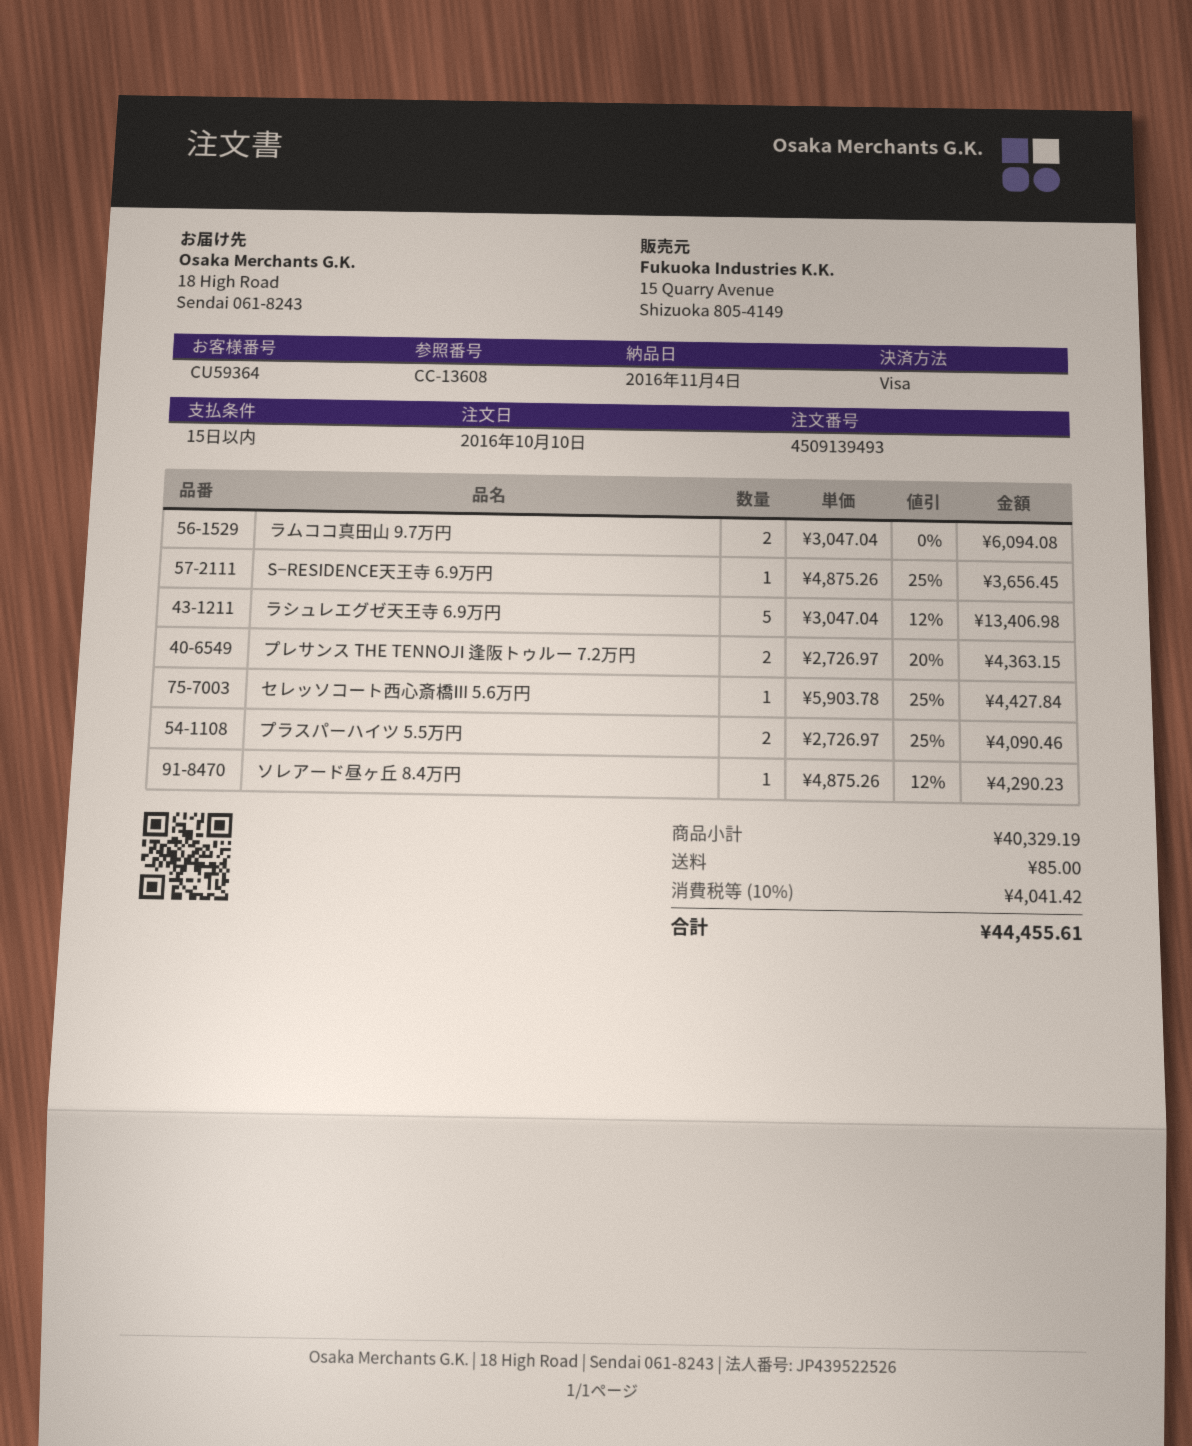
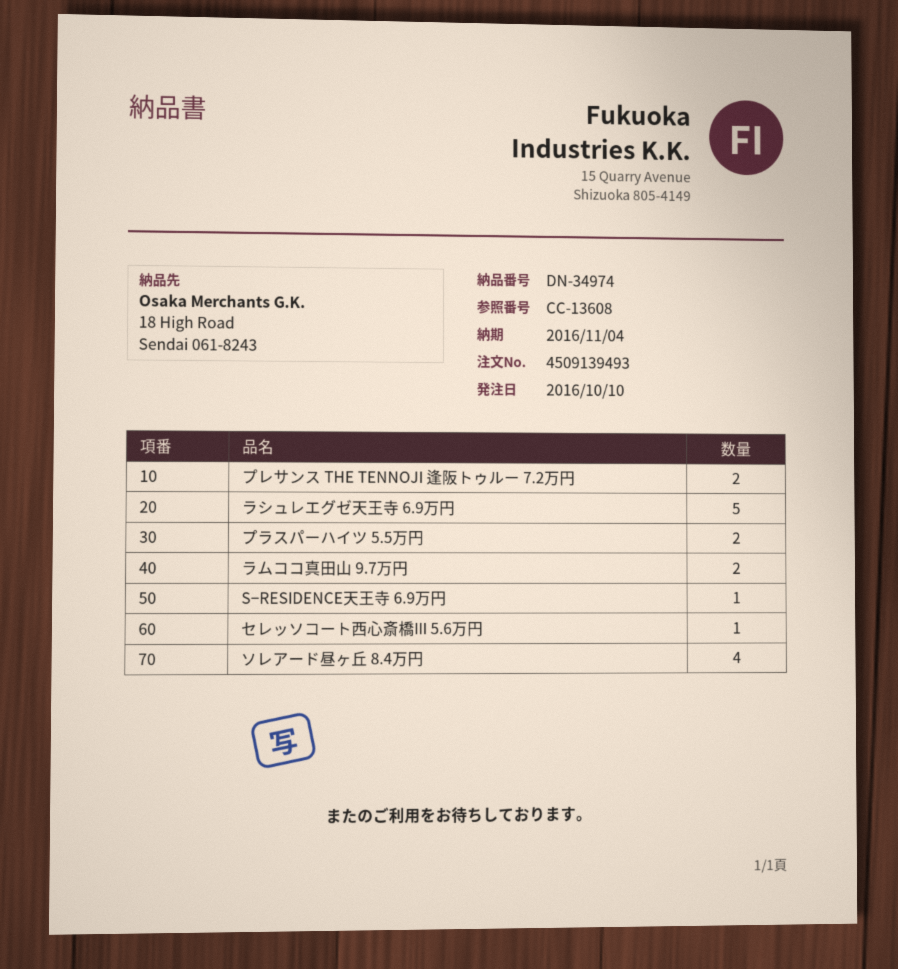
ソレアード昼ヶ丘 8.4万円: 1 -> 4

